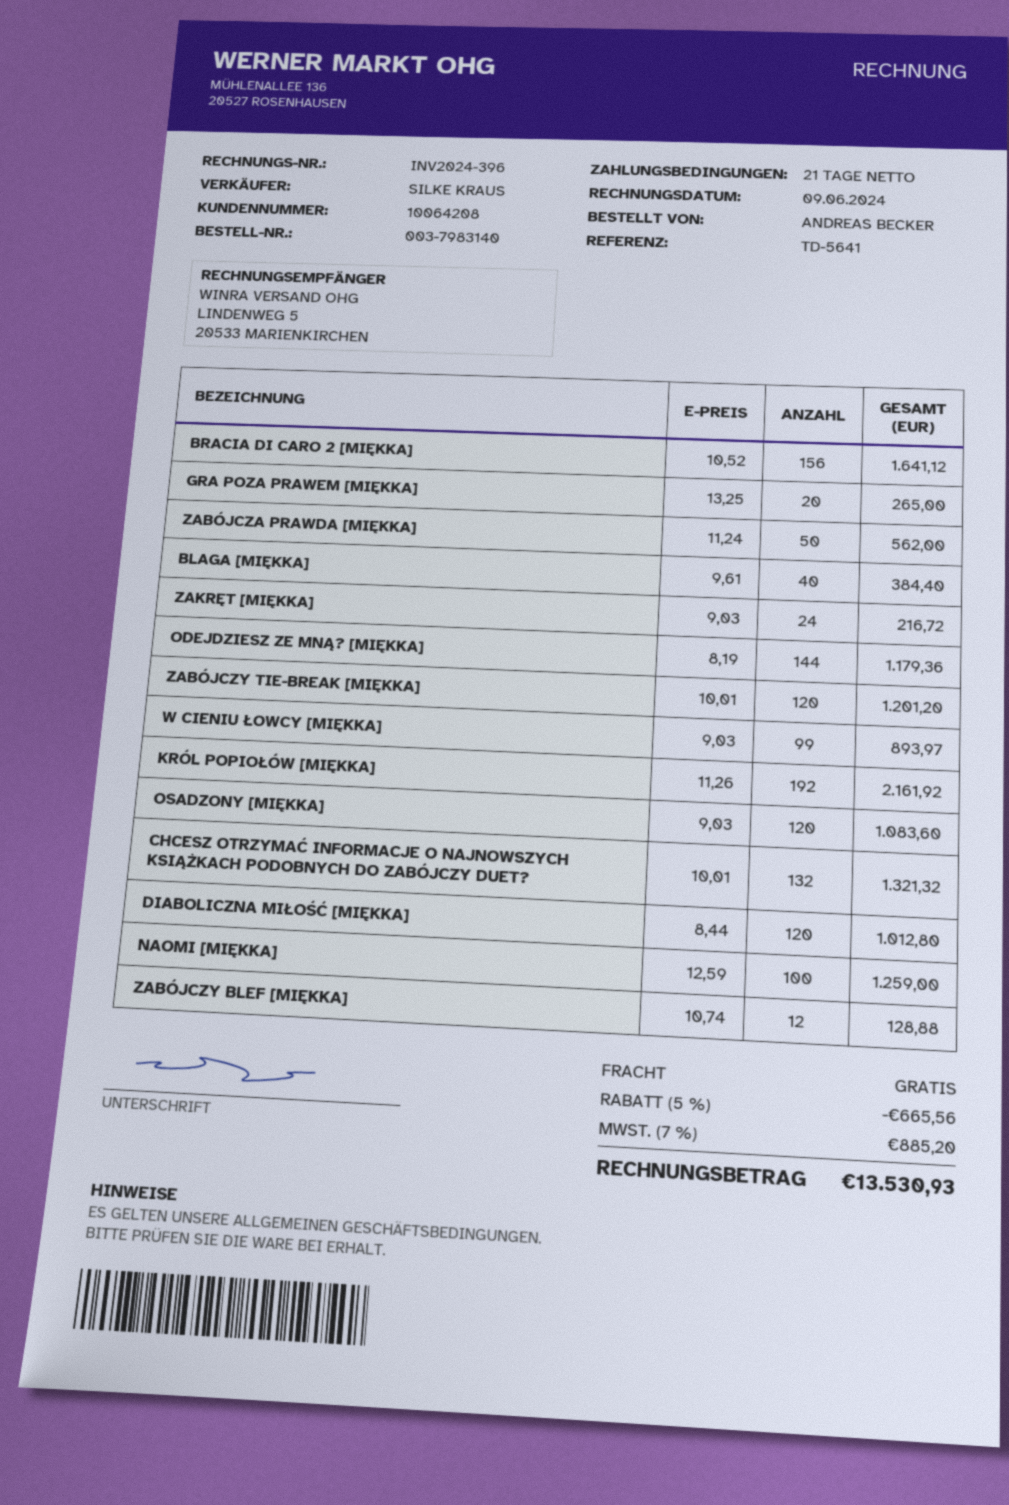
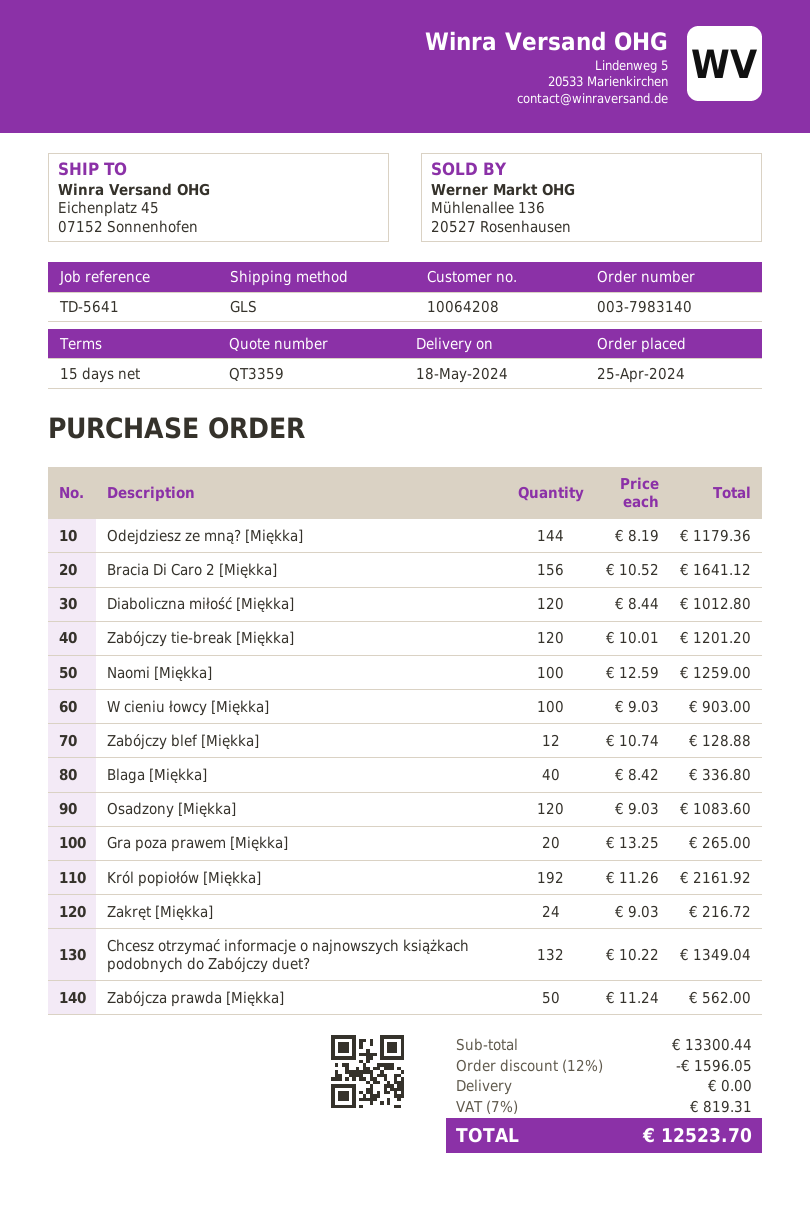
payment terms: 21 days -> 15 days
BLAGA [MIĘKKA]: 40 x 9.61 = 384.40 -> 40 x 8.42 = 336.80
W CIENIU ŁOWCY [MIĘKKA]: 99 x 9.03 = 893.97 -> 100 x 9.03 = 903.00
CHCESZ OTRZYMAĆ INFORMACJE O NAJNOWSZYCH KSIĄŻKACH PODOBNYCH DO ZABÓJCZY DUET?: 132 x 10.01 = 1321.32 -> 132 x 10.22 = 1349.04
discount: 5% = 665.56 -> 12% = 1596.05
tax: 7% = 885.20 -> 7% = 819.31
total: 13530.93 -> 12523.70

